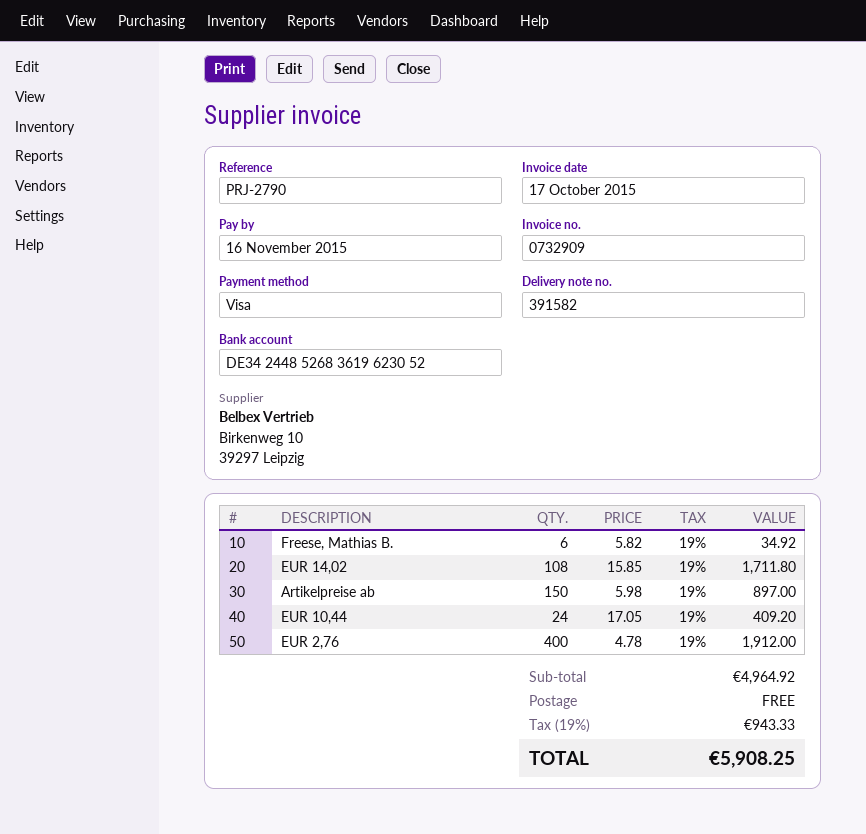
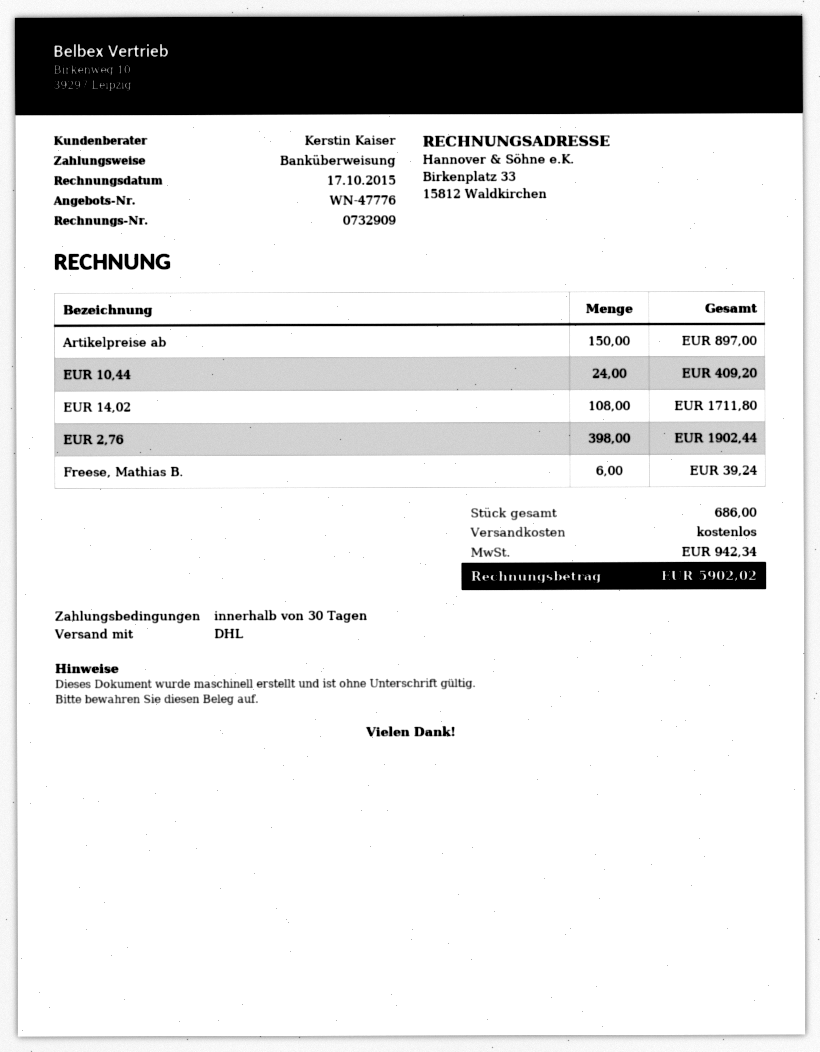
payment method: Visa -> bank transfer
Freese, Mathias B.: 6 for 34.92 -> 6 for 39.24
EUR 2,76: 400 for 1912.00 -> 398 for 1902.44
tax: 943.33 -> 942.34
total: 5908.25 -> 5902.02

